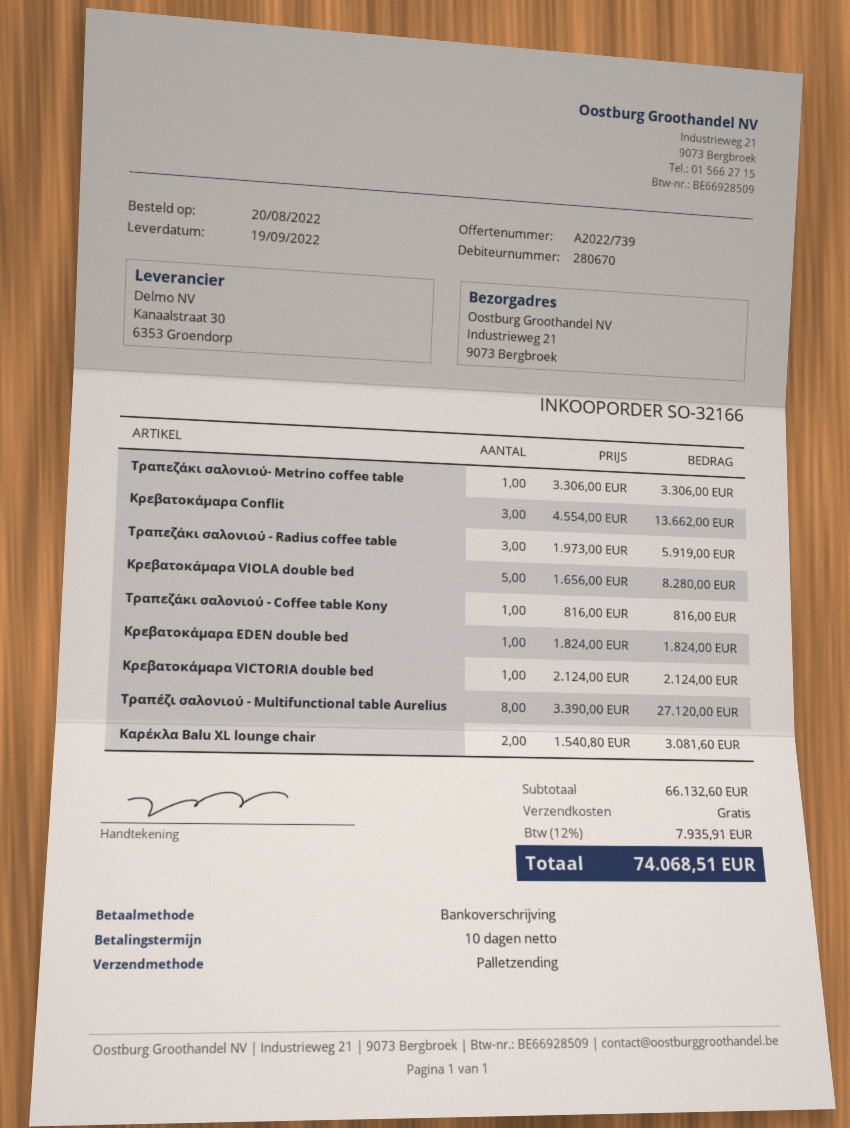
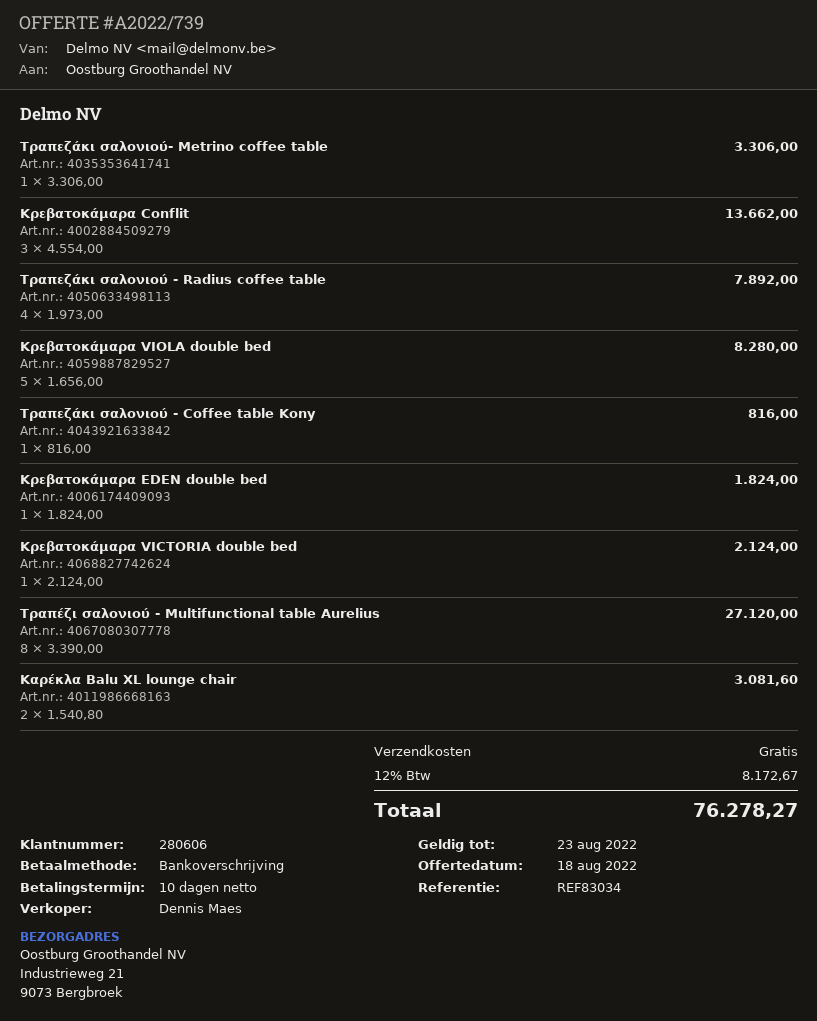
customer number: 280670 -> 280606
Τραπεζάκι σαλονιού - Radius coffee table: 3 x 1973.00 = 5919.00 -> 4 x 1973.00 = 7892.00
tax: 12% = 7935.91 -> 12% = 8172.67
total: 74068.51 -> 76278.27

